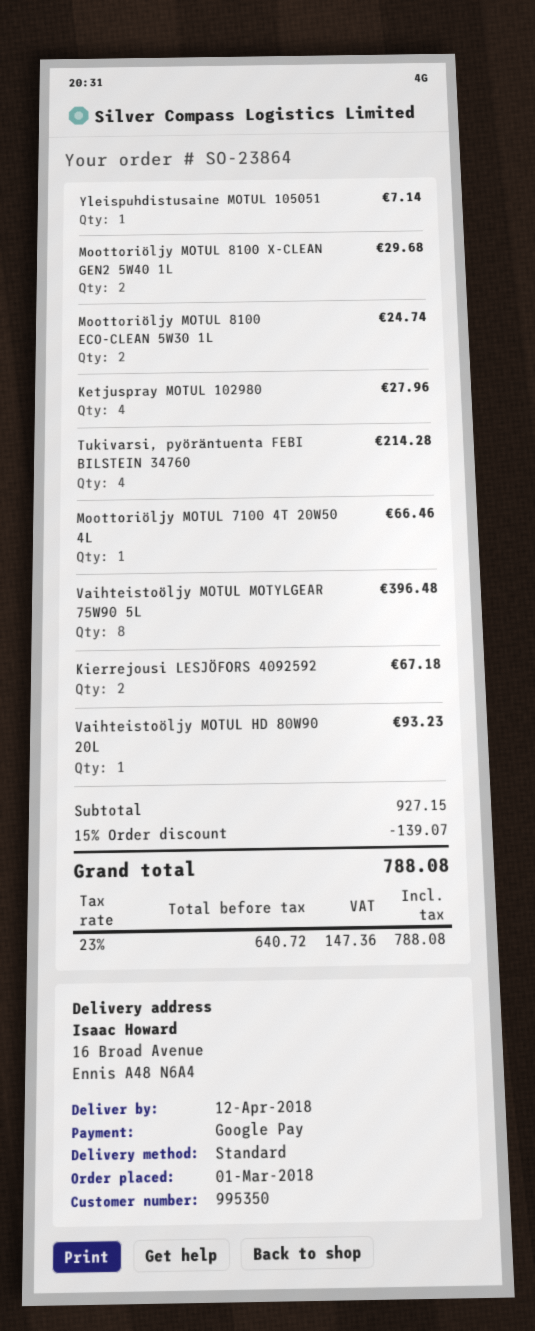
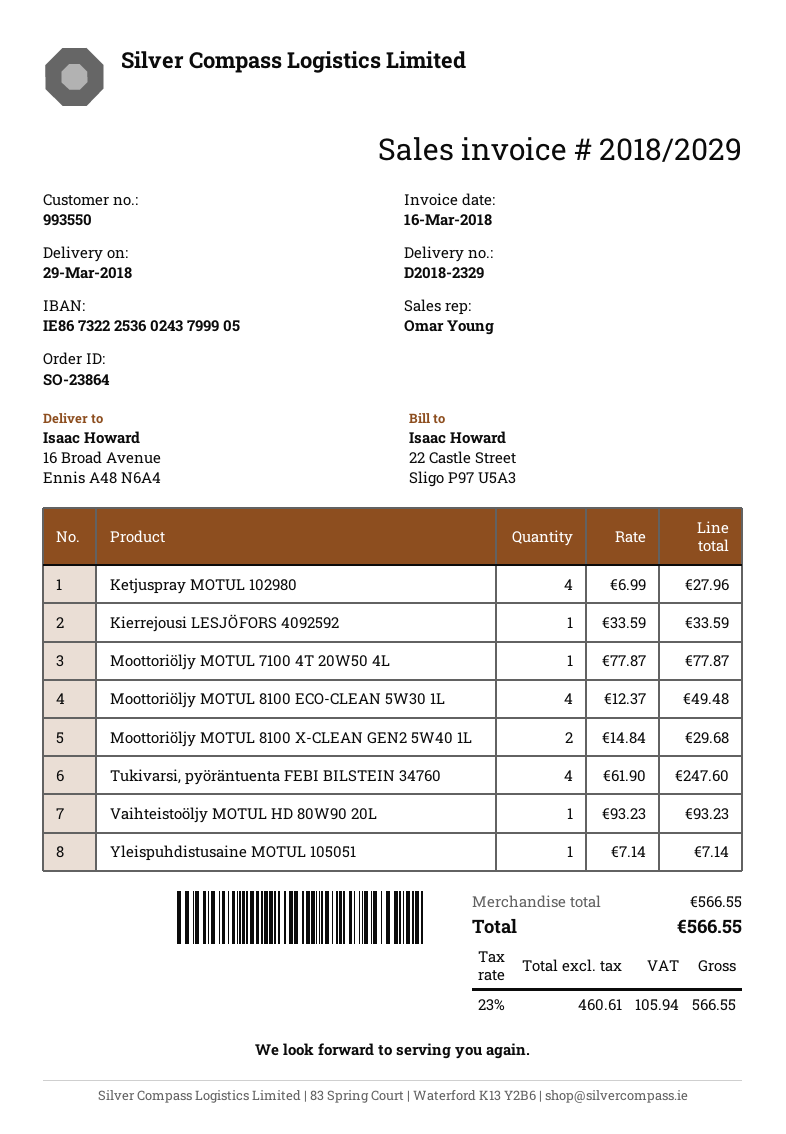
delivery date: 2018-04-12 -> 2018-03-29
customer number: 995350 -> 993550
Moottoriöljy MOTUL 8100 ECO-CLEAN 5W30 1L: 2 for 24.74 -> 4 for 49.48
Tukivarsi, pyöräntuenta FEBI BILSTEIN 34760: 4 for 214.28 -> 4 for 247.60
Moottoriöljy MOTUL 7100 4T 20W50 4L: 1 for 66.46 -> 1 for 77.87
Vaihteistoöljy MOTUL MOTYLGEAR 75W90 5L: 8 for 396.48 -> none
Kierrejousi LESJÖFORS 4092592: 2 for 67.18 -> 1 for 33.59
subtotal: 927.15 -> 566.55
discount: 15% = 139.07 -> none
net: 640.72 -> 460.61
tax: 23% = 147.36 -> 23% = 105.94
total: 788.08 -> 566.55

